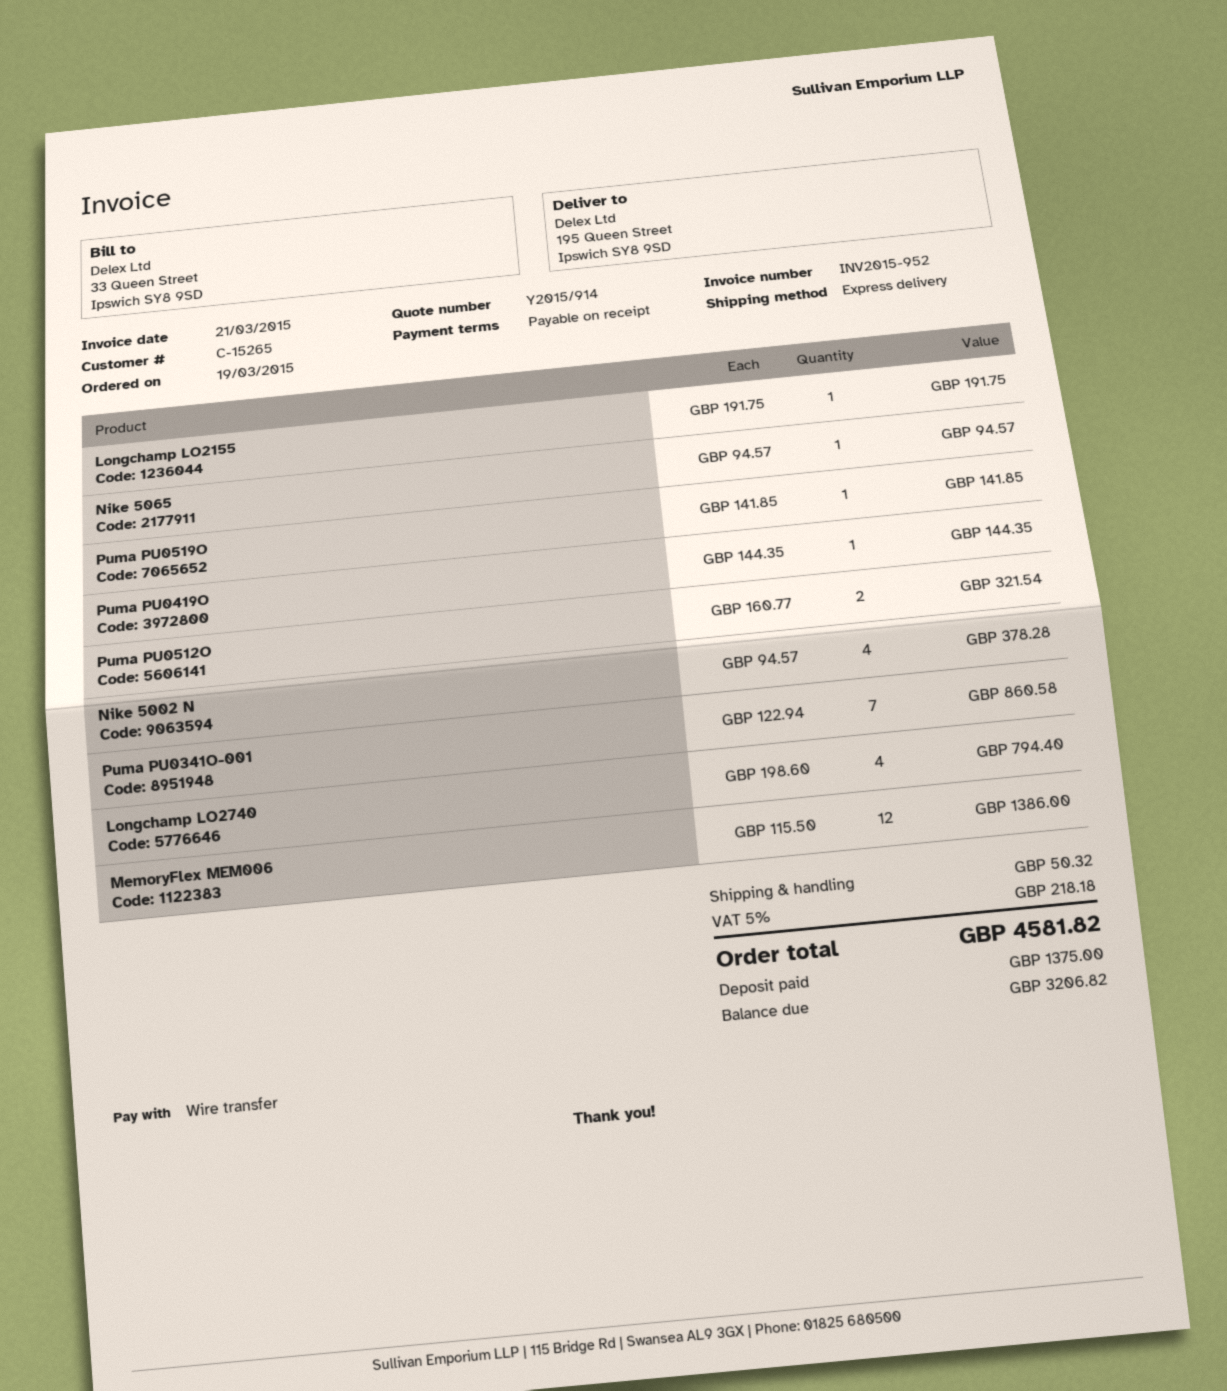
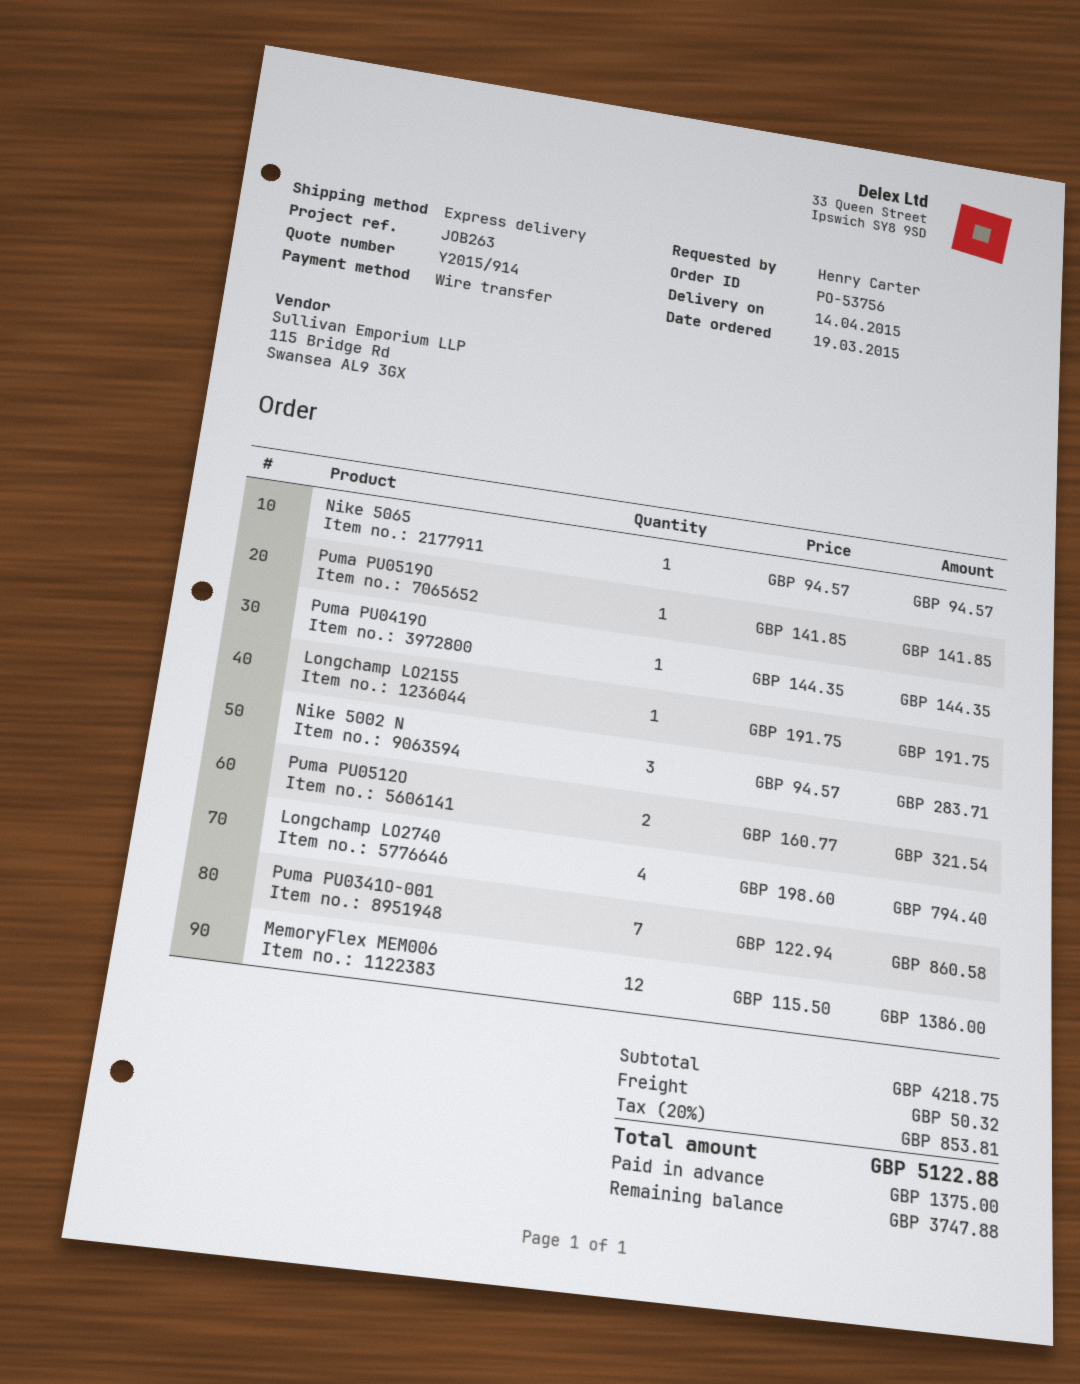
Nike 5002 N: 4 x 94.57 = 378.28 -> 3 x 94.57 = 283.71
tax: 5% = 218.18 -> 20% = 853.81
total: 4581.82 -> 5122.88
balance: 3206.82 -> 3747.88

